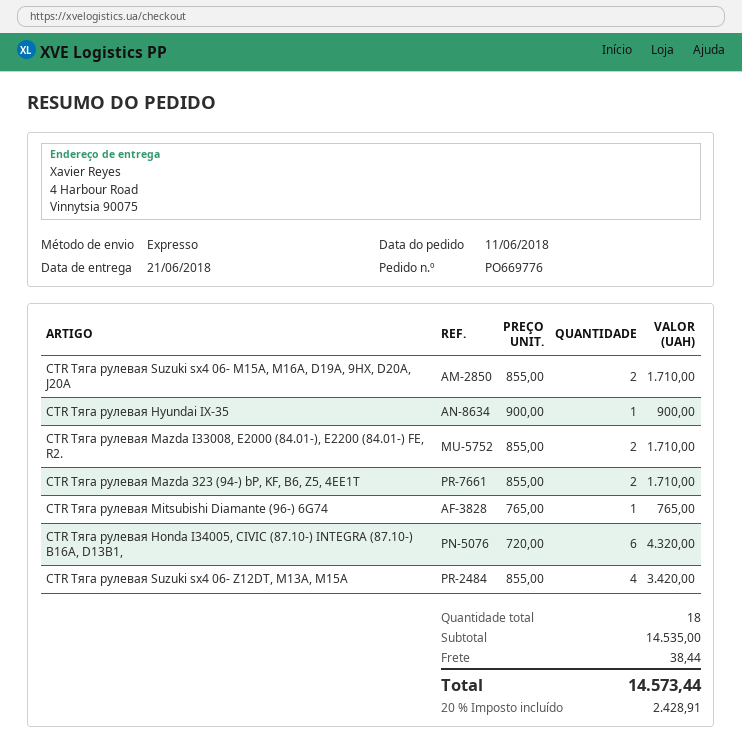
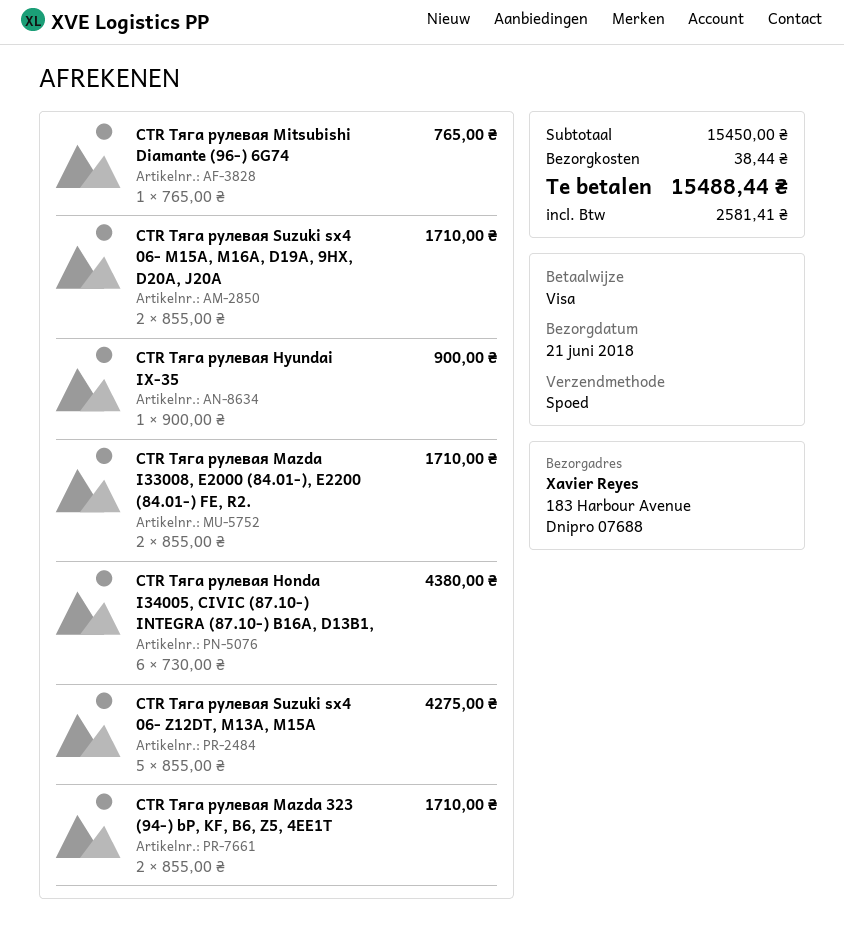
ship to: 4 Harbour Road, Vinnytsia 90075 -> 183 Harbour Avenue, Dnipro 07688
CTR Тяга рулевая Honda I34005, CIVIC (87.10-) INTEGRA (87.10-) B16A, D13B1,: 6 x 720.00 = 4320.00 -> 6 x 730.00 = 4380.00
CTR Тяга рулевая Suzuki sx4 06- Z12DT, M13A, M15A: 4 x 855.00 = 3420.00 -> 5 x 855.00 = 4275.00
subtotal: 14535.00 -> 15450.00
tax: 2428.91 -> 2581.41
total: 14573.44 -> 15488.44

